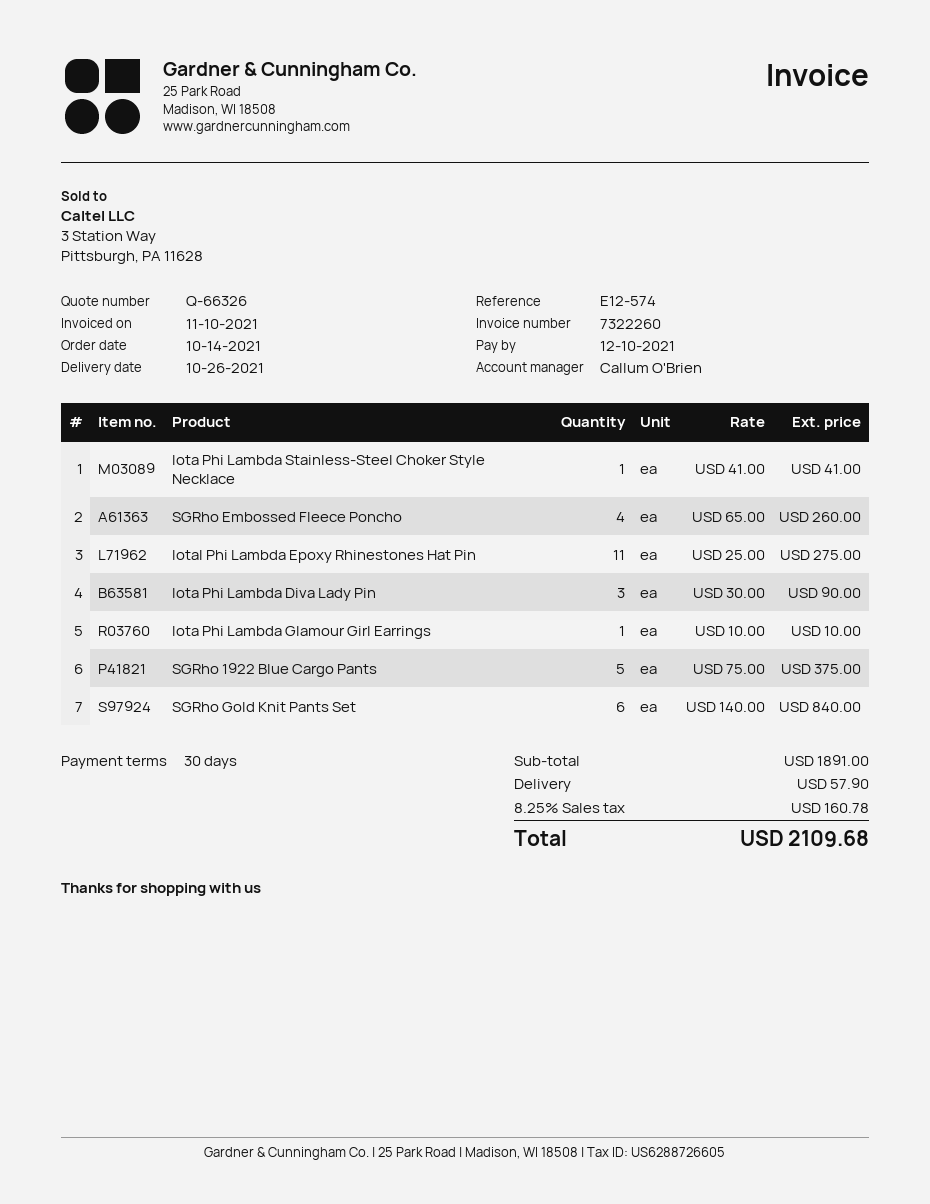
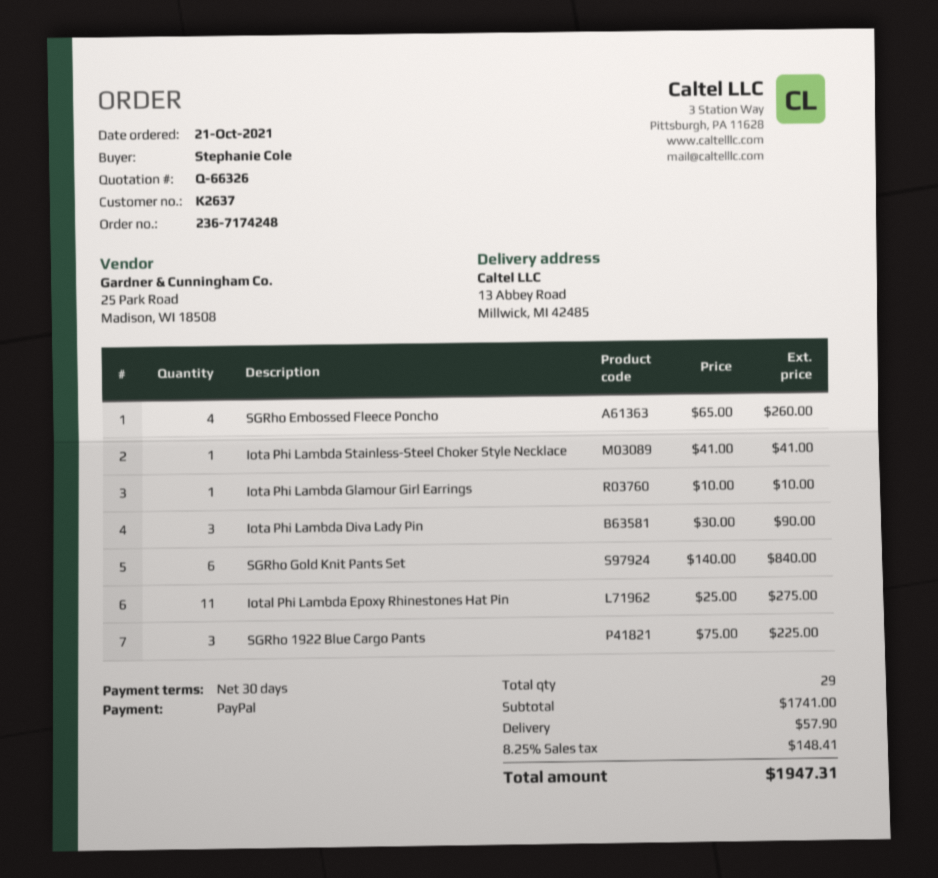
order date: 2021-10-14 -> 2021-10-21
SGRho 1922 Blue Cargo Pants: 5 x 75.00 = 375.00 -> 3 x 75.00 = 225.00
subtotal: 1891.00 -> 1741.00
tax: 8.25% = 160.78 -> 8.25% = 148.41
total: 2109.68 -> 1947.31

